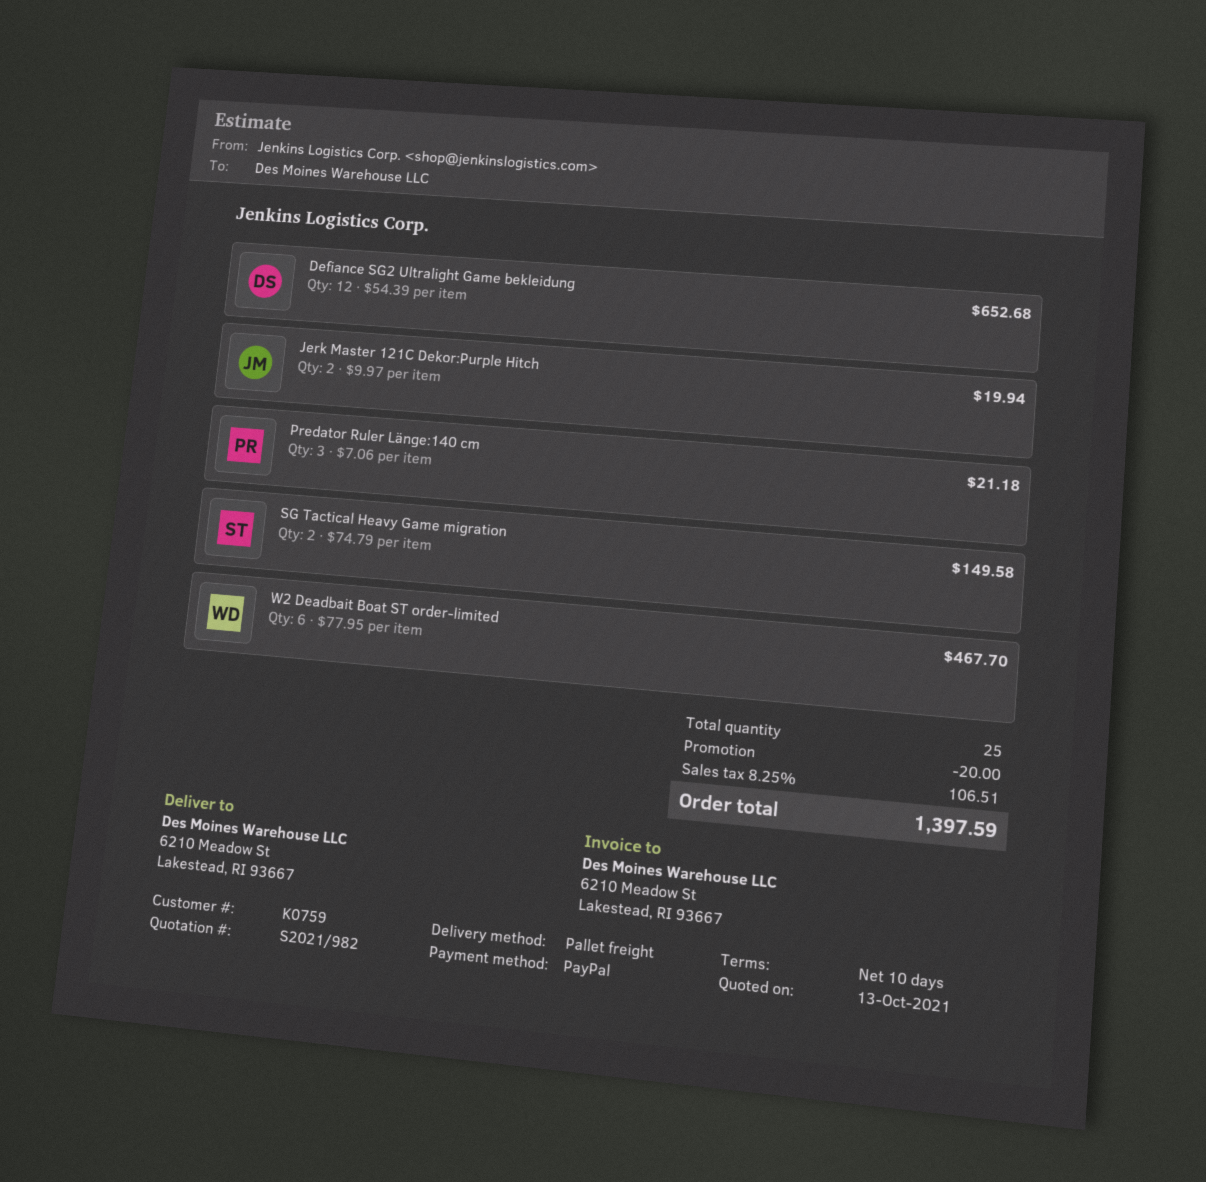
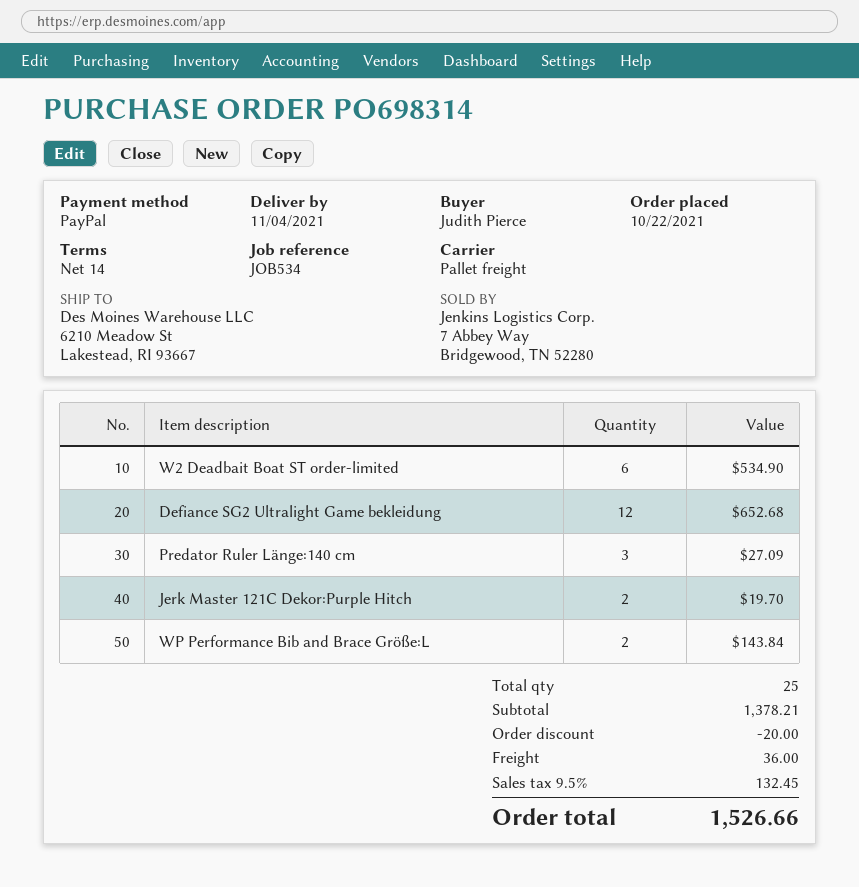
payment terms: 10 days -> 14 days
Jerk Master 121C Dekor:Purple Hitch: 2 for 19.94 -> 2 for 19.70
Predator Ruler Länge:140 cm: 3 for 21.18 -> 3 for 27.09
SG Tactical Heavy Game migration: 2 for 149.58 -> none
W2 Deadbait Boat ST order-limited: 6 for 467.70 -> 6 for 534.90
WP Performance Bib and Brace Größe:L: none -> 2 for 143.84
shipping: none -> 36.00
tax: 8.25% = 106.51 -> 9.5% = 132.45
total: 1397.59 -> 1526.66

